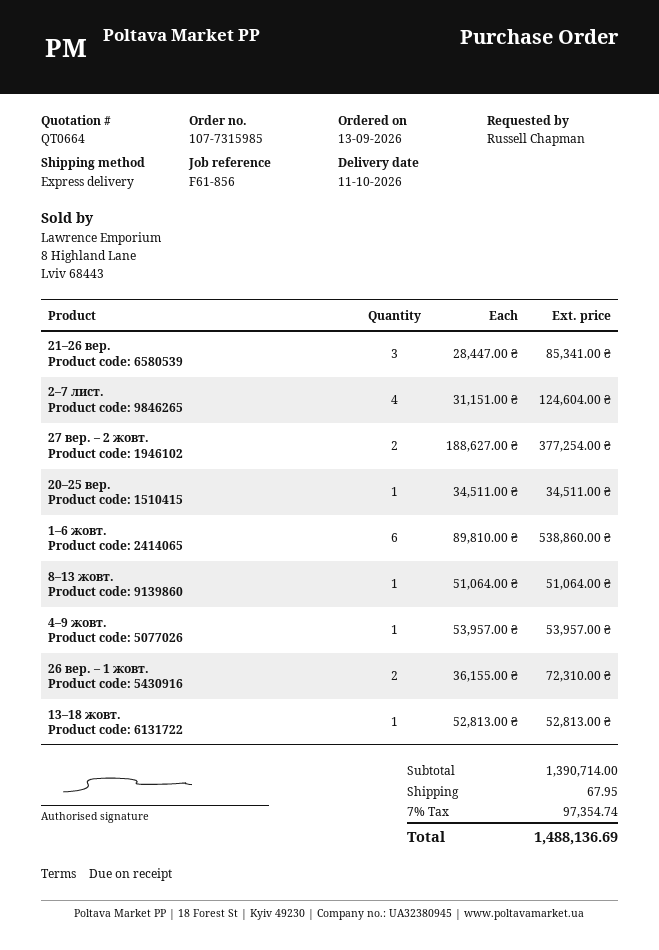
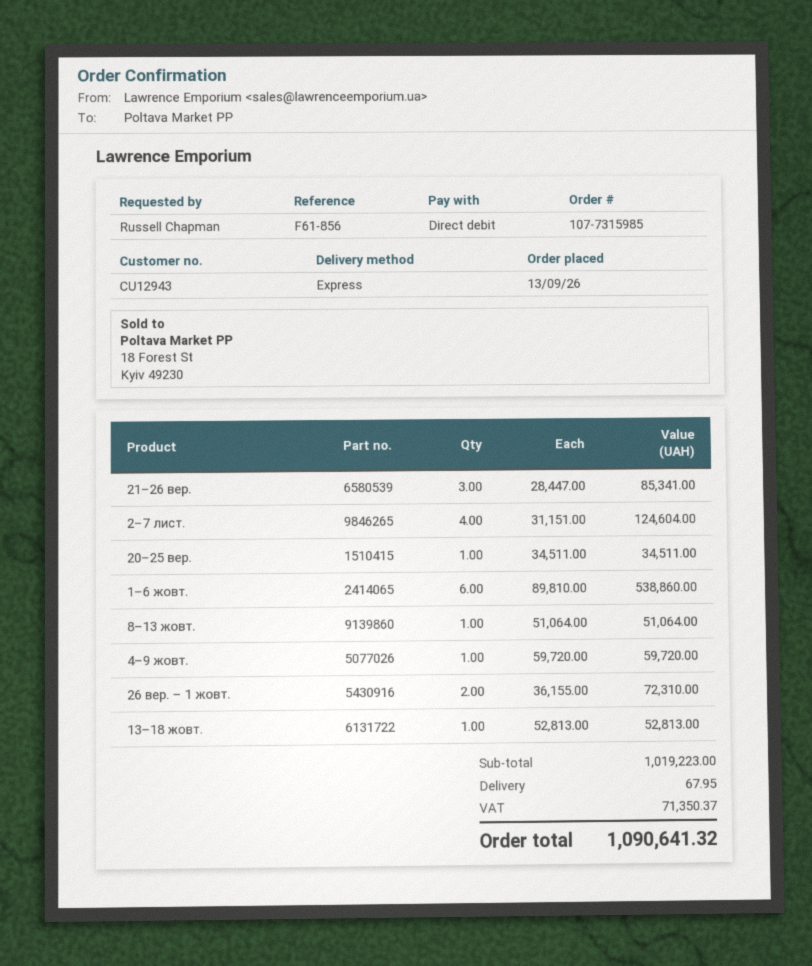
27 вер. – 2 жовт.: 2 x 188627.00 = 377254.00 -> none
4–9 жовт.: 1 x 53957.00 = 53957.00 -> 1 x 59720.00 = 59720.00
subtotal: 1390714.00 -> 1019223.00
tax: 97354.74 -> 71350.37
total: 1488136.69 -> 1090641.32

